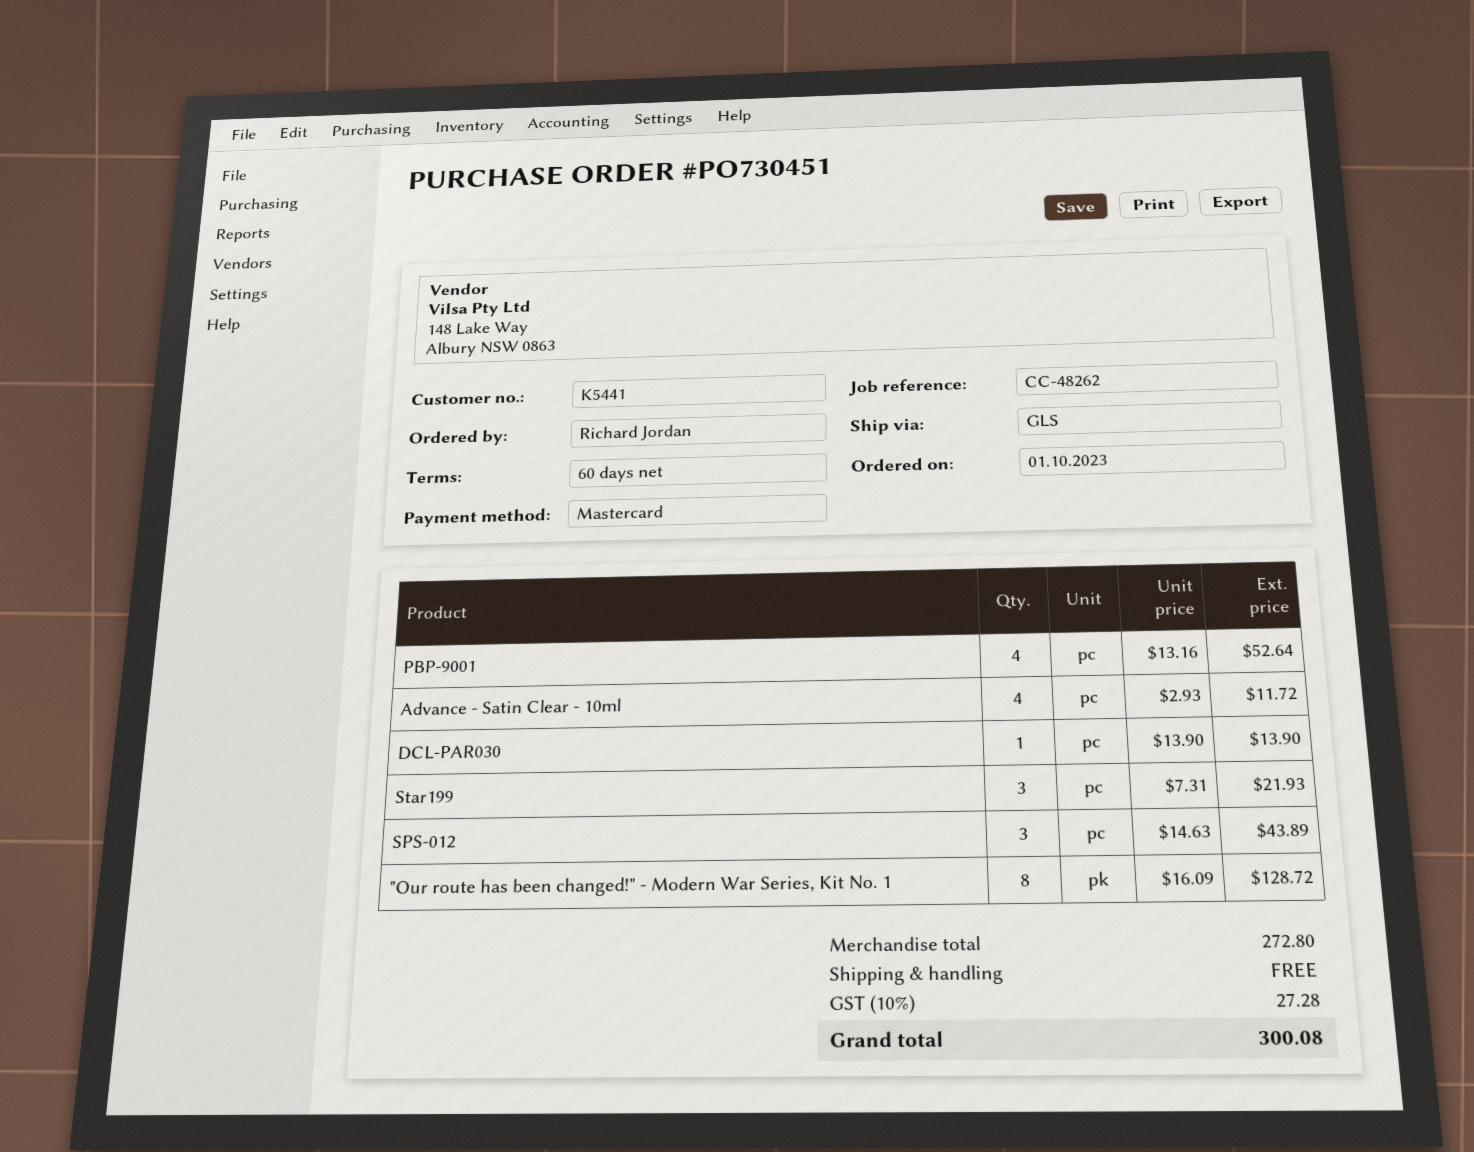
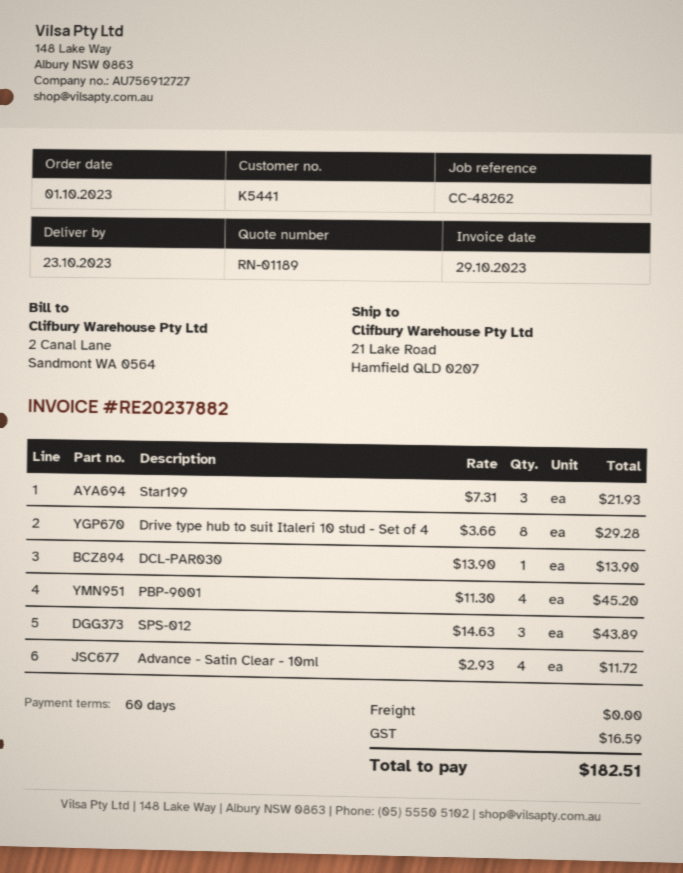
PBP-9001: 4 x 13.16 = 52.64 -> 4 x 11.30 = 45.20
"Our route has been changed!" - Modern War Series, Kit No. 1: 8 x 16.09 = 128.72 -> none
Drive type hub to suit Italeri 10 stud - Set of 4: none -> 8 x 3.66 = 29.28
tax: 27.28 -> 16.59
total: 300.08 -> 182.51

